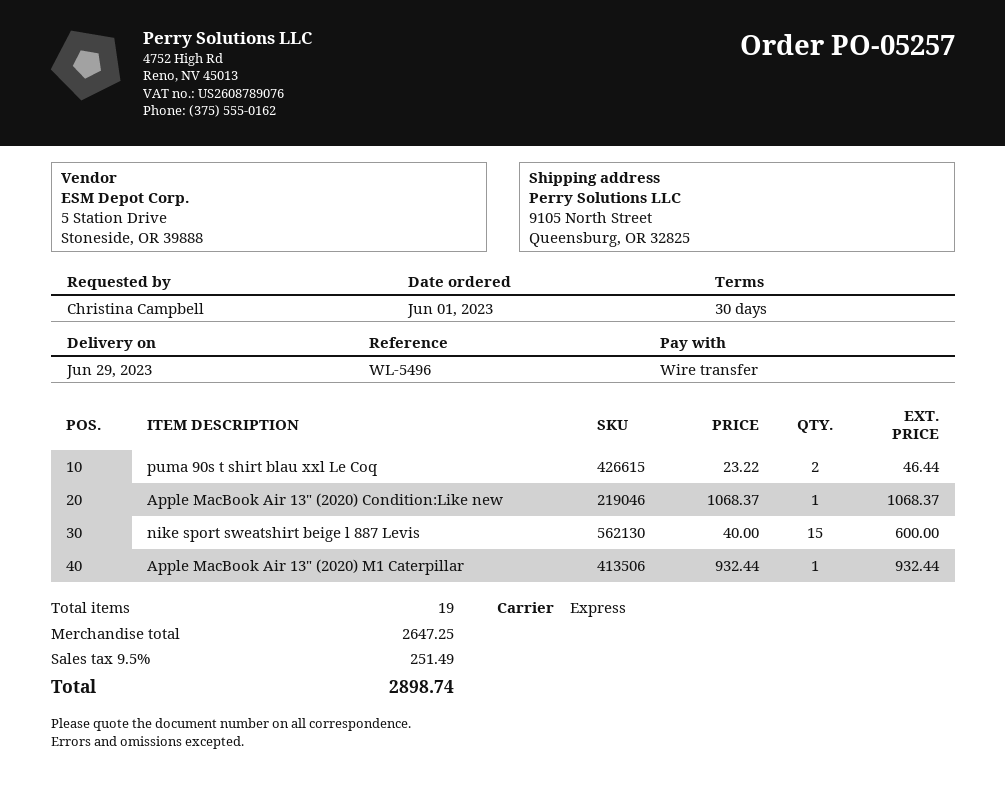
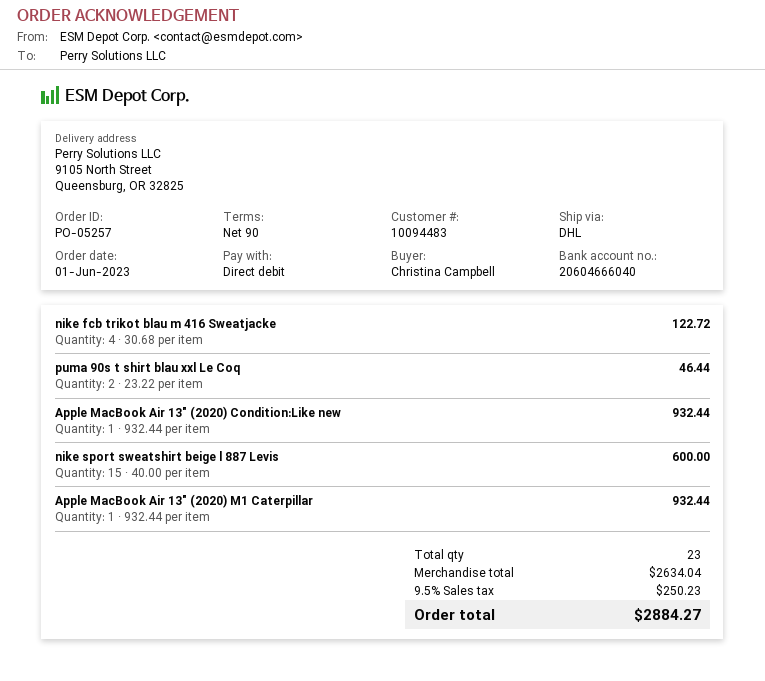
payment terms: 30 days -> 90 days
payment method: bank transfer -> direct debit
shipping method: express -> DHL
Apple MacBook Air 13" (2020) Condition:Like new: 1 x 1068.37 = 1068.37 -> 1 x 932.44 = 932.44
nike fcb trikot blau m 416 Sweatjacke: none -> 4 x 30.68 = 122.72
total quantity: 19 -> 23
subtotal: 2647.25 -> 2634.04
tax: 9.5% = 251.49 -> 9.5% = 250.23
total: 2898.74 -> 2884.27

